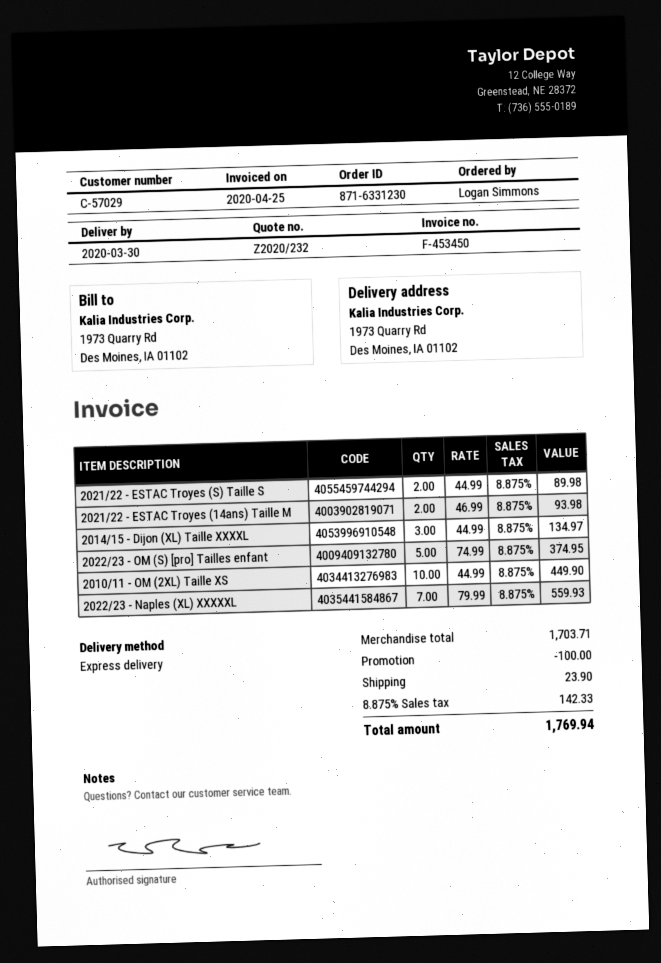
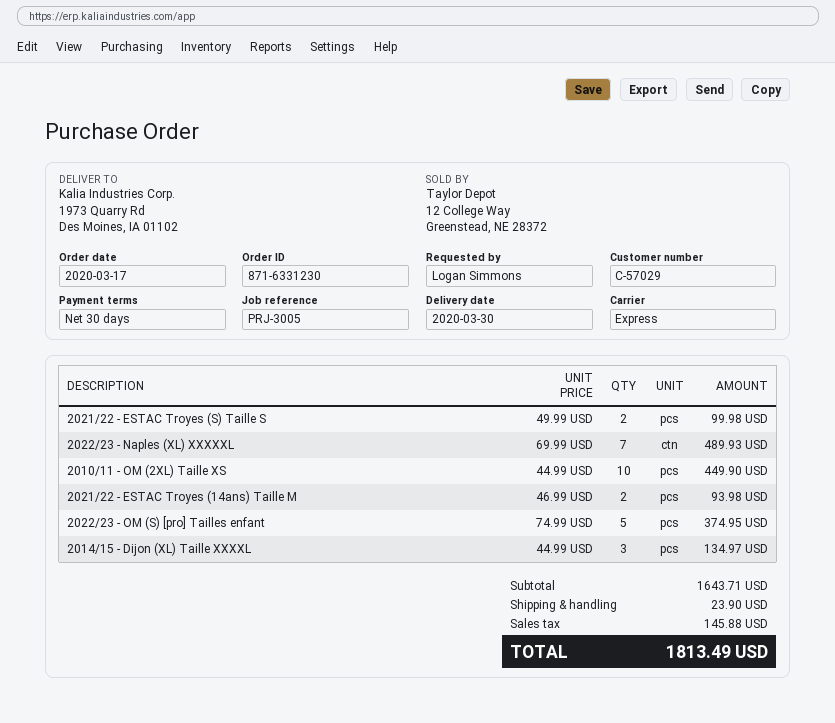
2021/22 - ESTAC Troyes (S) Taille S: 2 x 44.99 = 89.98 -> 2 x 49.99 = 99.98
2022/23 - Naples (XL) XXXXXL: 7 x 79.99 = 559.93 -> 7 x 69.99 = 489.93
subtotal: 1703.71 -> 1643.71
discount: 100.00 -> none
tax: 142.33 -> 145.88
total: 1769.94 -> 1813.49

